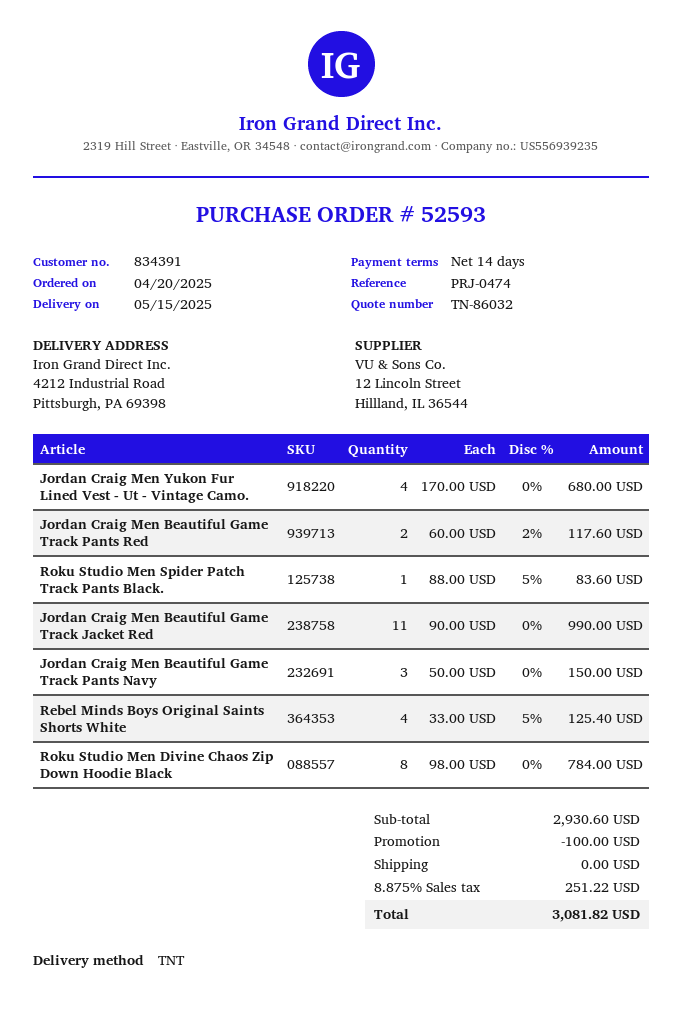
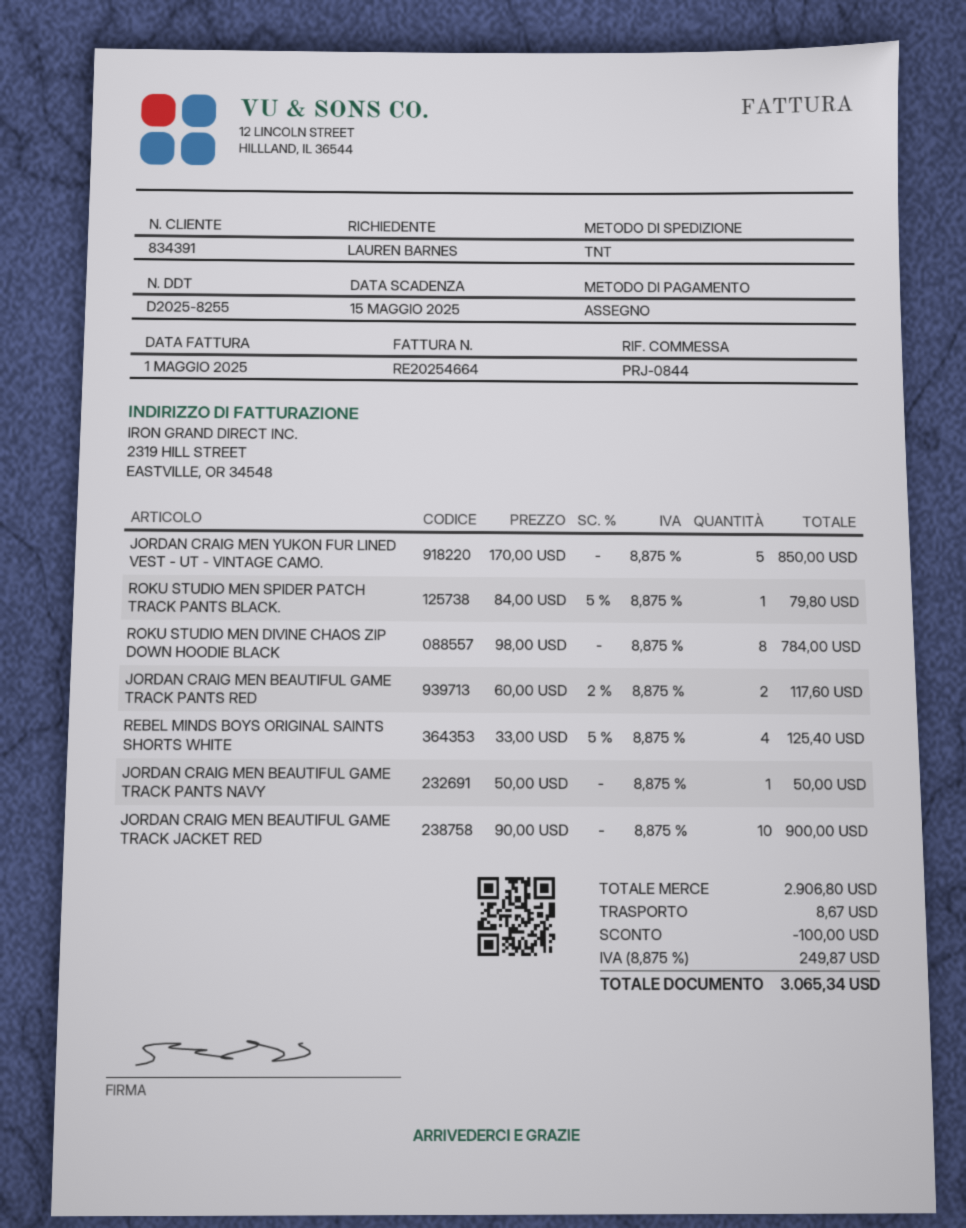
reference: PRJ-0474 -> PRJ-0844
Jordan Craig Men Yukon Fur Lined Vest - Ut - Vintage Camo.: 4 x 170.00 = 680.00 -> 5 x 170.00 = 850.00
Roku Studio Men Spider Patch Track Pants Black.: 1 x 88.00 - 5% = 83.60 -> 1 x 84.00 - 5% = 79.80
Jordan Craig Men Beautiful Game Track Jacket Red: 11 x 90.00 = 990.00 -> 10 x 90.00 = 900.00
Jordan Craig Men Beautiful Game Track Pants Navy: 3 x 50.00 = 150.00 -> 1 x 50.00 = 50.00
subtotal: 2930.60 -> 2906.80
shipping: 0.00 -> 8.67
tax: 8.875% = 251.22 -> 8.875% = 249.87
total: 3081.82 -> 3065.34

